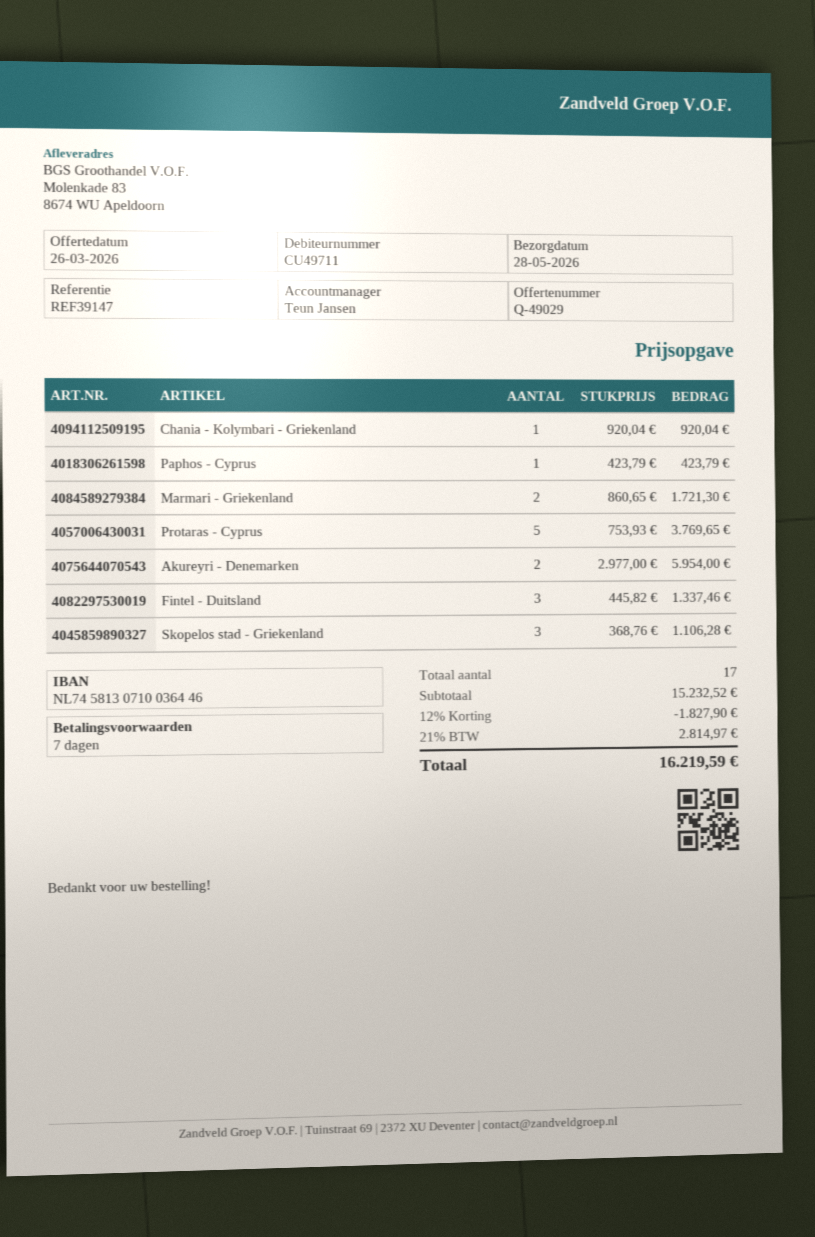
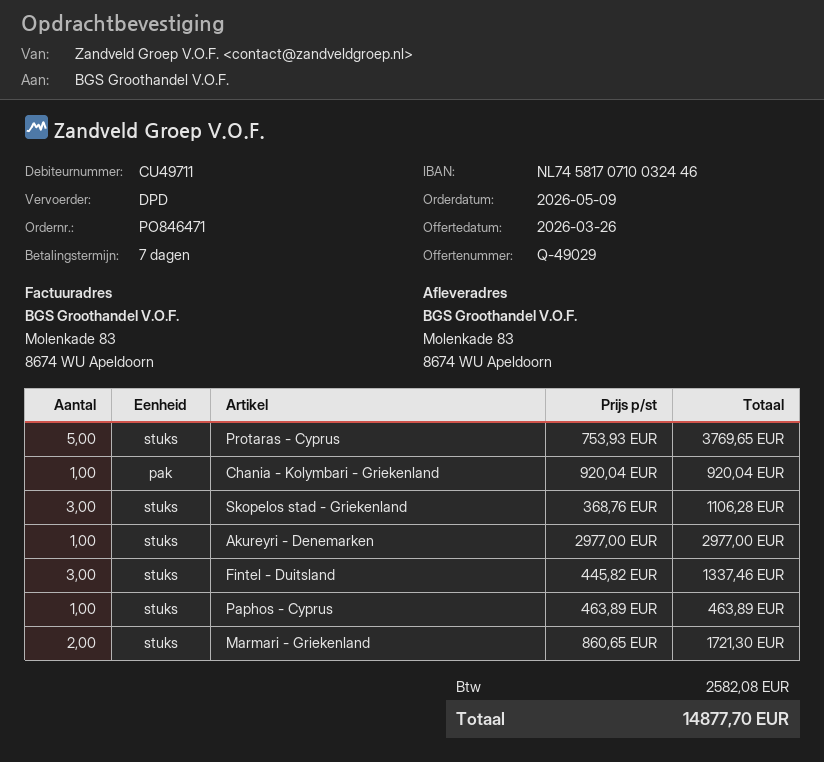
bank account: NL7458130710036446 -> NL7458170710032446
Paphos - Cyprus: 1 x 423.79 = 423.79 -> 1 x 463.89 = 463.89
Akureyri - Denemarken: 2 x 2977.00 = 5954.00 -> 1 x 2977.00 = 2977.00
discount: 12% = 1827.90 -> none
tax: 2814.97 -> 2582.08
total: 16219.59 -> 14877.70

